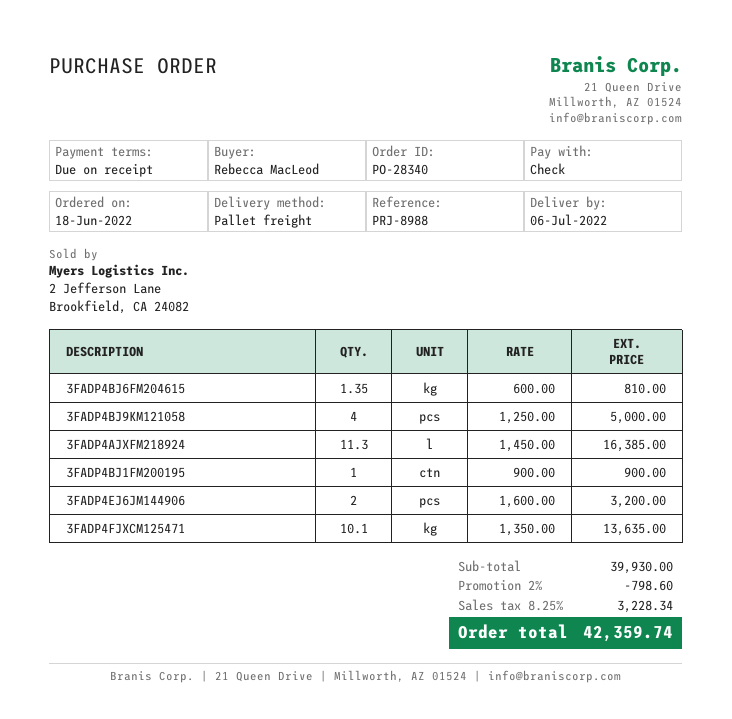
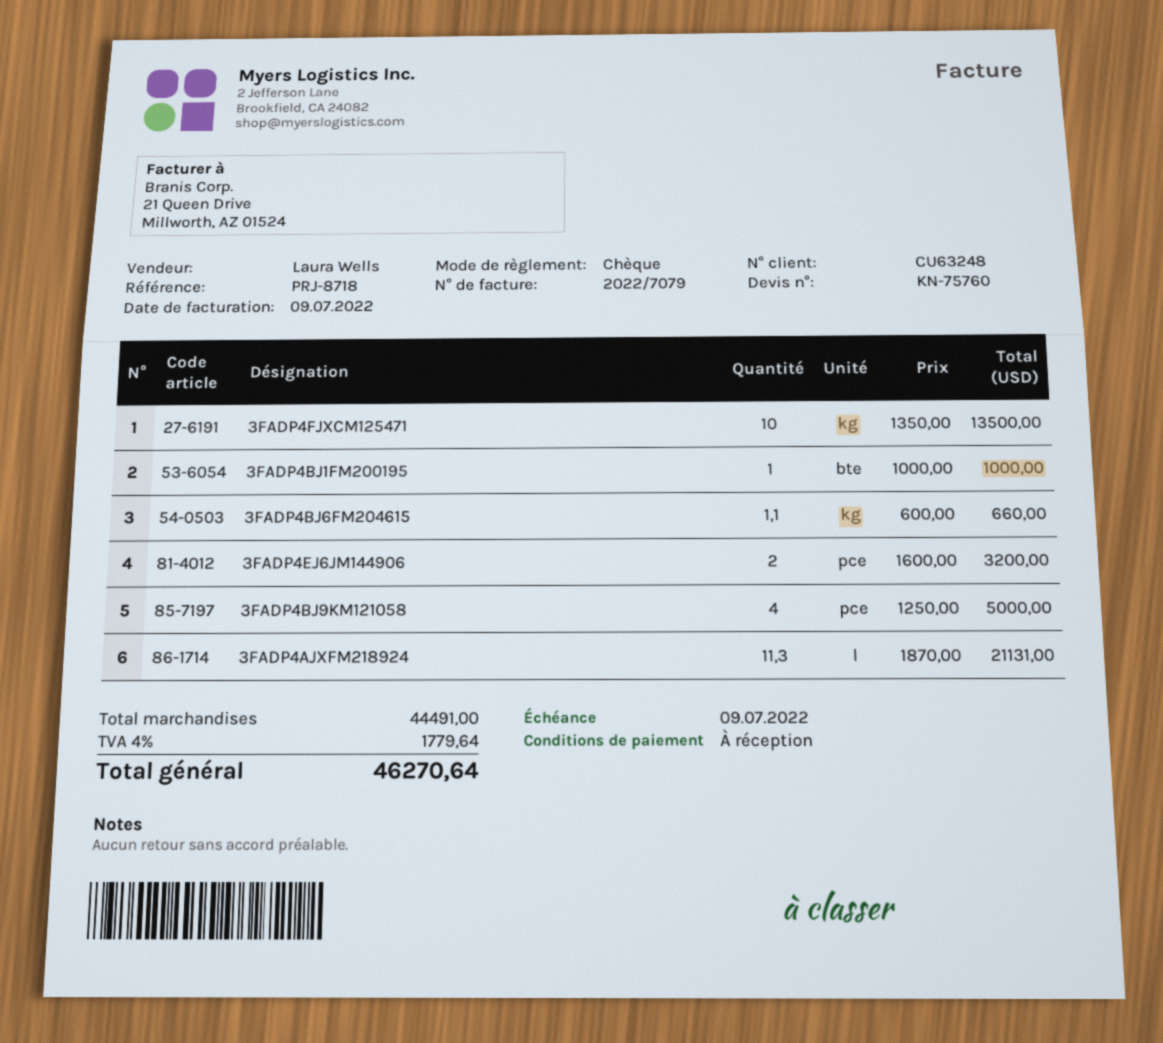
reference: PRJ-8988 -> PRJ-8718
3FADP4BJ6FM204615: 1.35 x 600.00 = 810.00 -> 1.1 x 600.00 = 660.00
3FADP4AJXFM218924: 11.3 x 1450.00 = 16385.00 -> 11.3 x 1870.00 = 21131.00
3FADP4BJ1FM200195: 1 x 900.00 = 900.00 -> 1 x 1000.00 = 1000.00
3FADP4FJXCM125471: 10.1 x 1350.00 = 13635.00 -> 10 x 1350.00 = 13500.00
subtotal: 39930.00 -> 44491.00
discount: 2% = 798.60 -> none
tax: 8.25% = 3228.34 -> 4% = 1779.64
total: 42359.74 -> 46270.64

